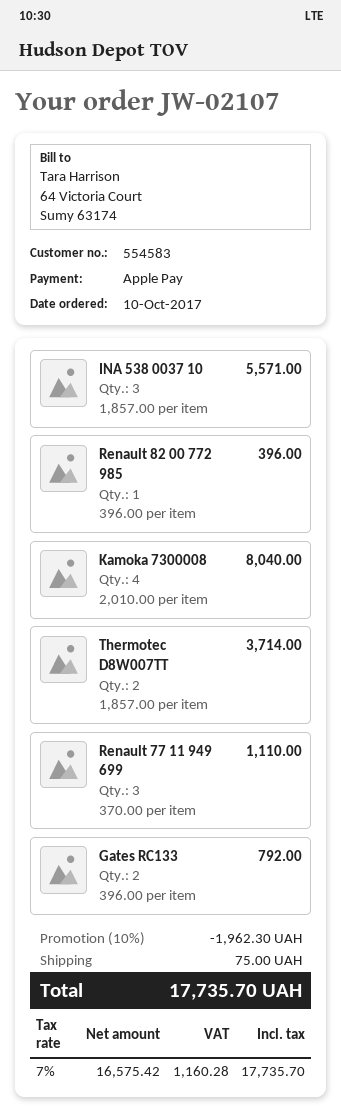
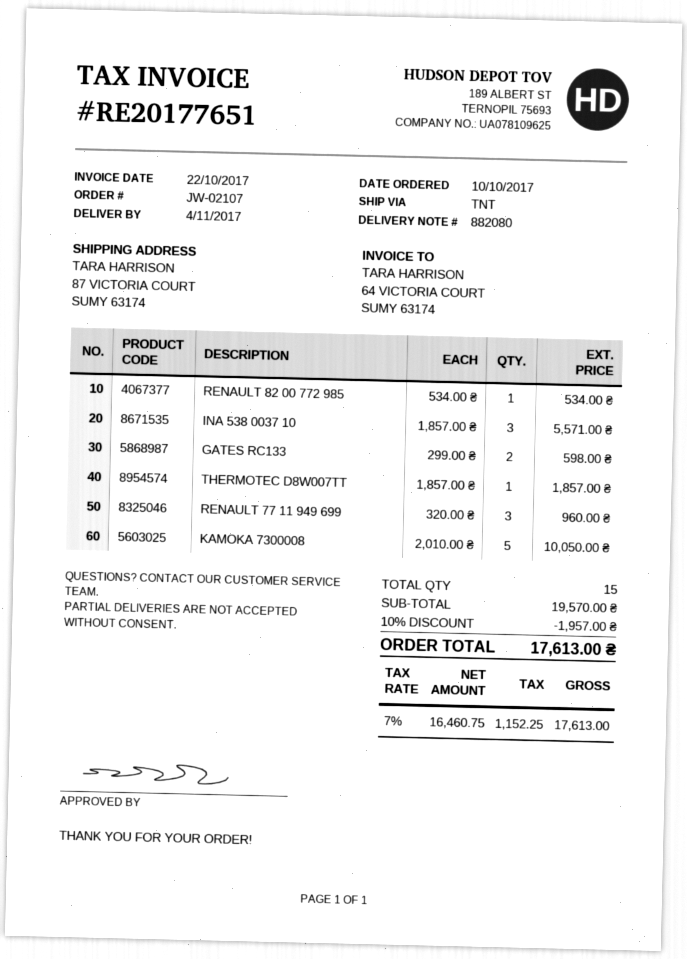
Renault 82 00 772 985: 1 x 396.00 = 396.00 -> 1 x 534.00 = 534.00
Kamoka 7300008: 4 x 2010.00 = 8040.00 -> 5 x 2010.00 = 10050.00
Thermotec D8W007TT: 2 x 1857.00 = 3714.00 -> 1 x 1857.00 = 1857.00
Renault 77 11 949 699: 3 x 370.00 = 1110.00 -> 3 x 320.00 = 960.00
Gates RC133: 2 x 396.00 = 792.00 -> 2 x 299.00 = 598.00
discount: 10% = 1962.30 -> 10% = 1957.00
shipping: 75.00 -> none
net: 16575.42 -> 16460.75
tax: 7% = 1160.28 -> 7% = 1152.25
total: 17735.70 -> 17613.00

